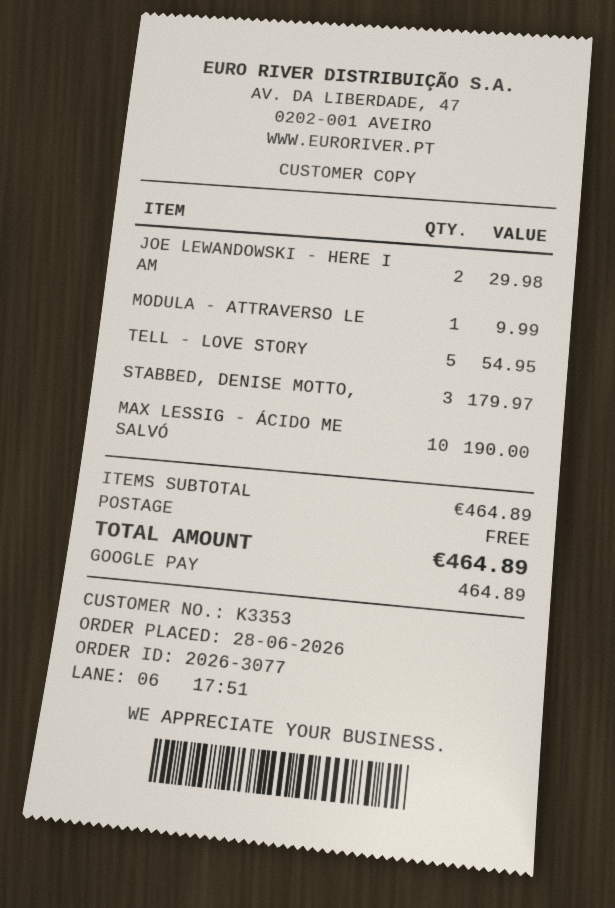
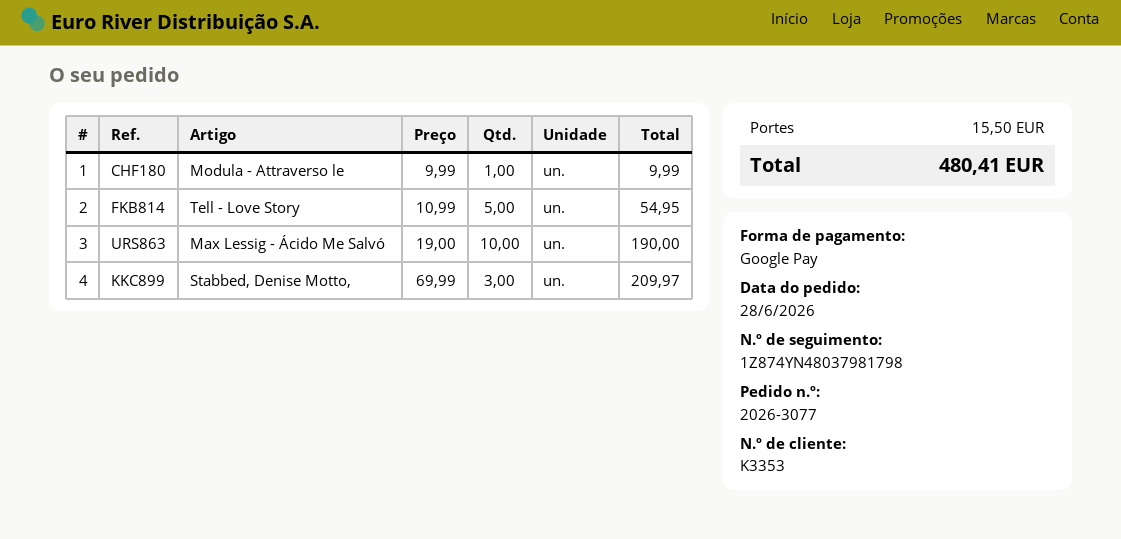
JOE LEWANDOWSKI - HERE I AM: 2 for 29.98 -> none
STABBED, DENISE MOTTO,: 3 for 179.97 -> 3 for 209.97
shipping: 0.00 -> 15.50
total: 464.89 -> 480.41

